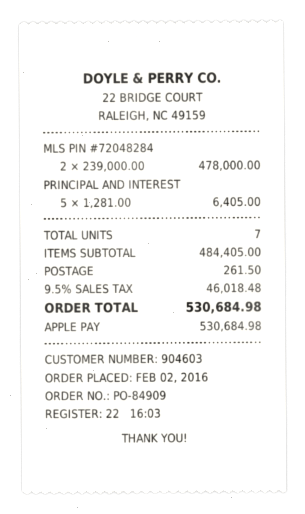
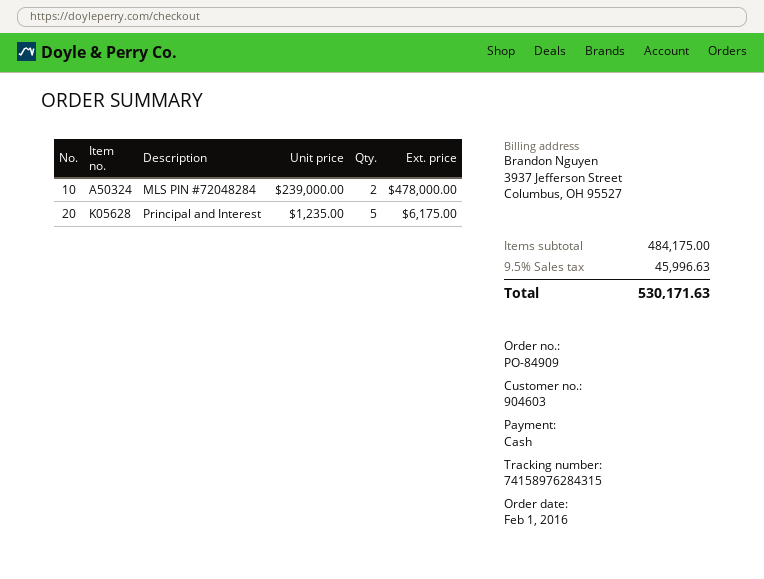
order date: 2016-02-02 -> 2016-02-01
payment method: Apple Pay -> cash
PRINCIPAL AND INTEREST: 5 x 1281.00 = 6405.00 -> 5 x 1235.00 = 6175.00
subtotal: 484405.00 -> 484175.00
shipping: 261.50 -> none
tax: 9.5% = 46018.48 -> 9.5% = 45996.63
total: 530684.98 -> 530171.63

